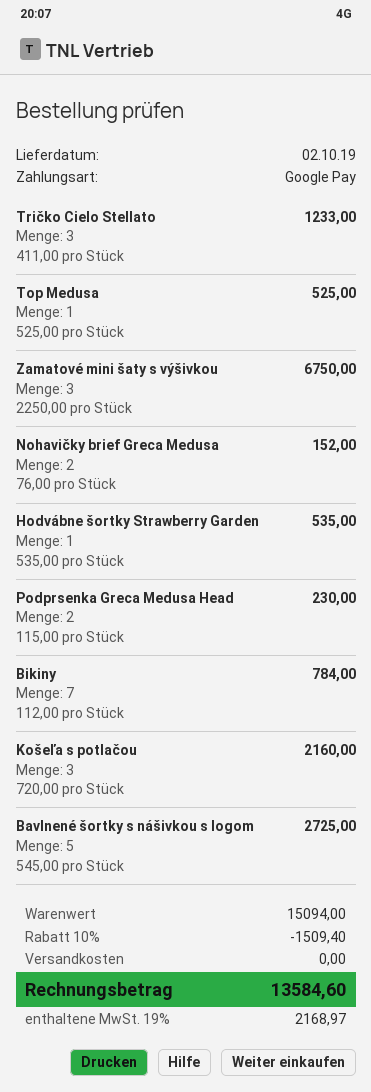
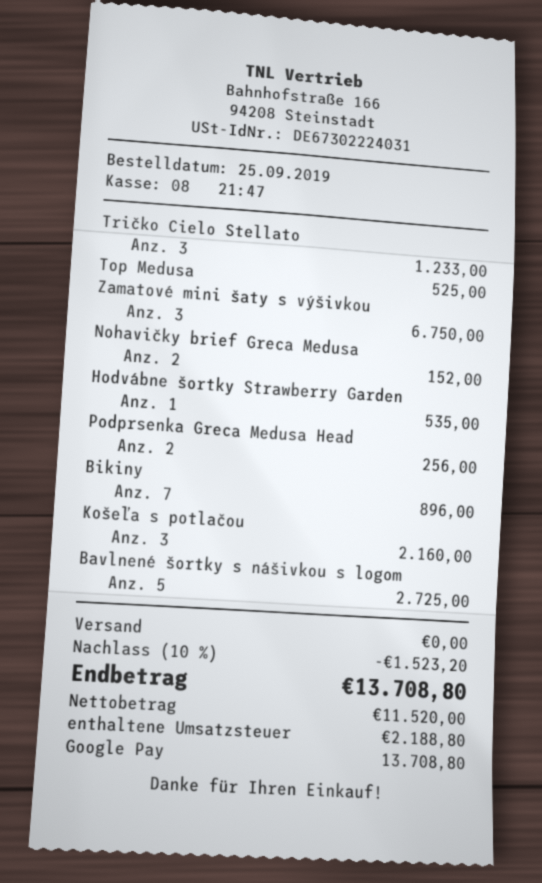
Podprsenka Greca Medusa Head: 2 for 230.00 -> 2 for 256.00
Bikiny: 7 for 784.00 -> 7 for 896.00
discount: 10% = 1509.40 -> 10% = 1523.20
tax: 2168.97 -> 2188.80
total: 13584.60 -> 13708.80

